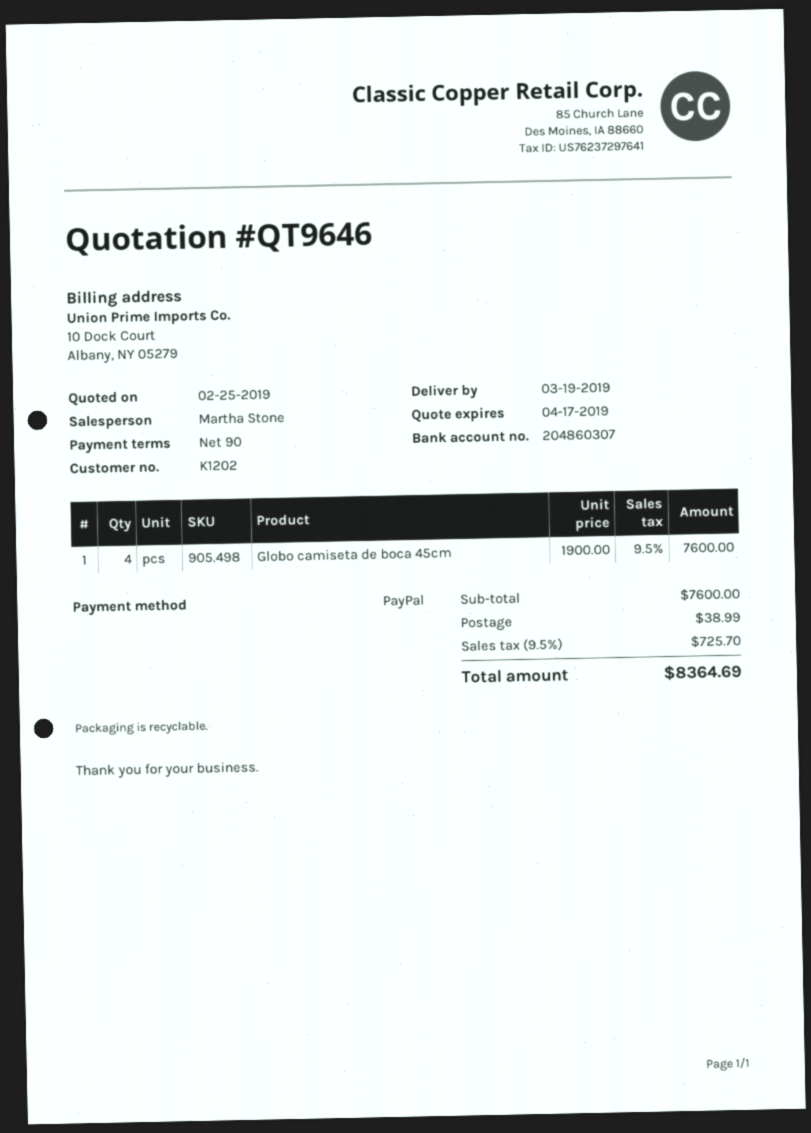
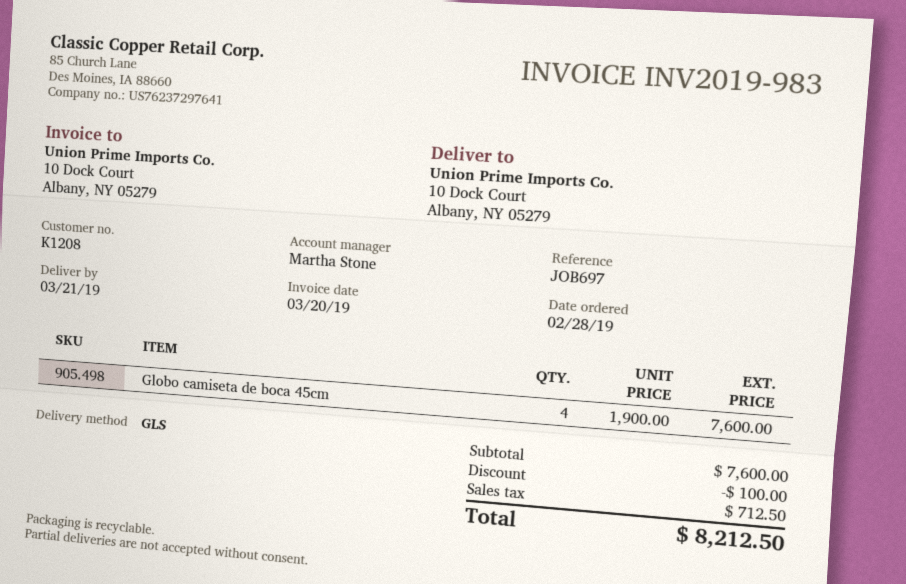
delivery date: 2019-03-19 -> 2019-03-21
customer number: K1202 -> K1208
discount: none -> 100.00
shipping: 38.99 -> none
tax: 725.70 -> 712.50
total: 8364.69 -> 8212.50

